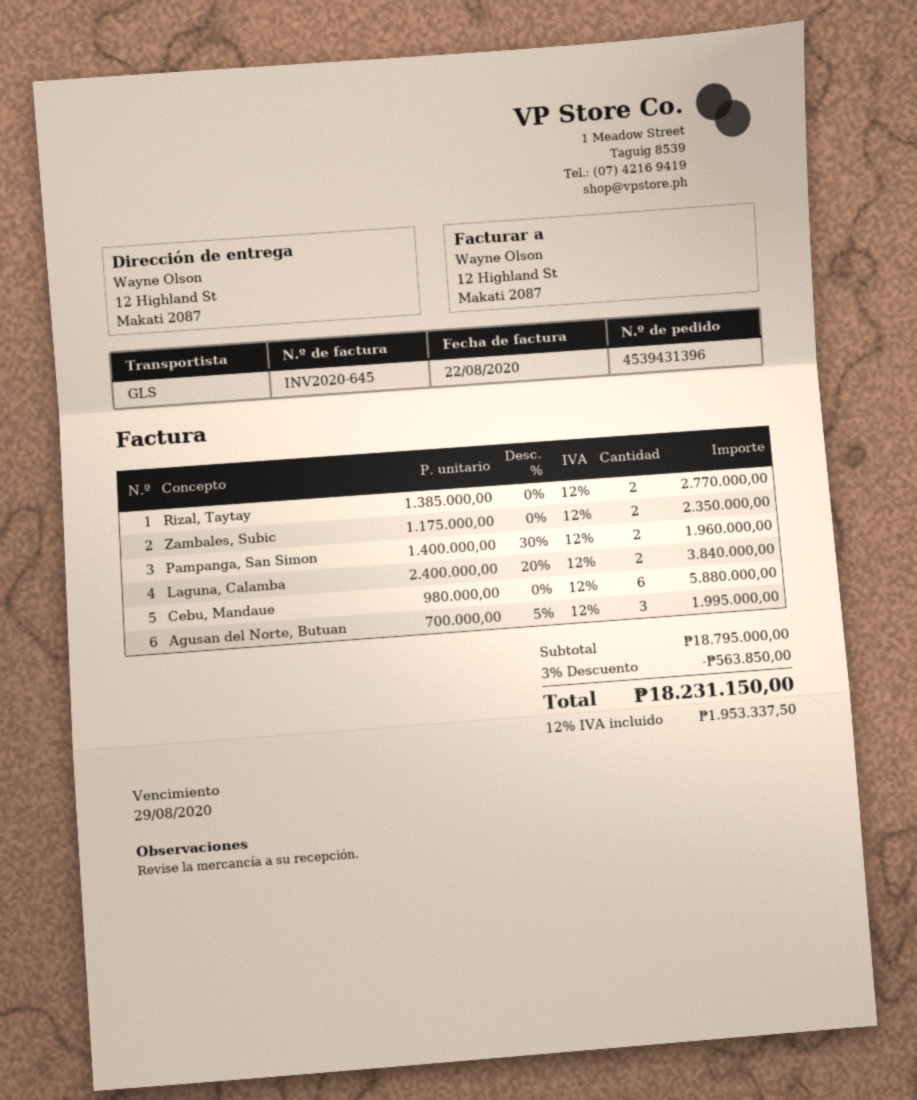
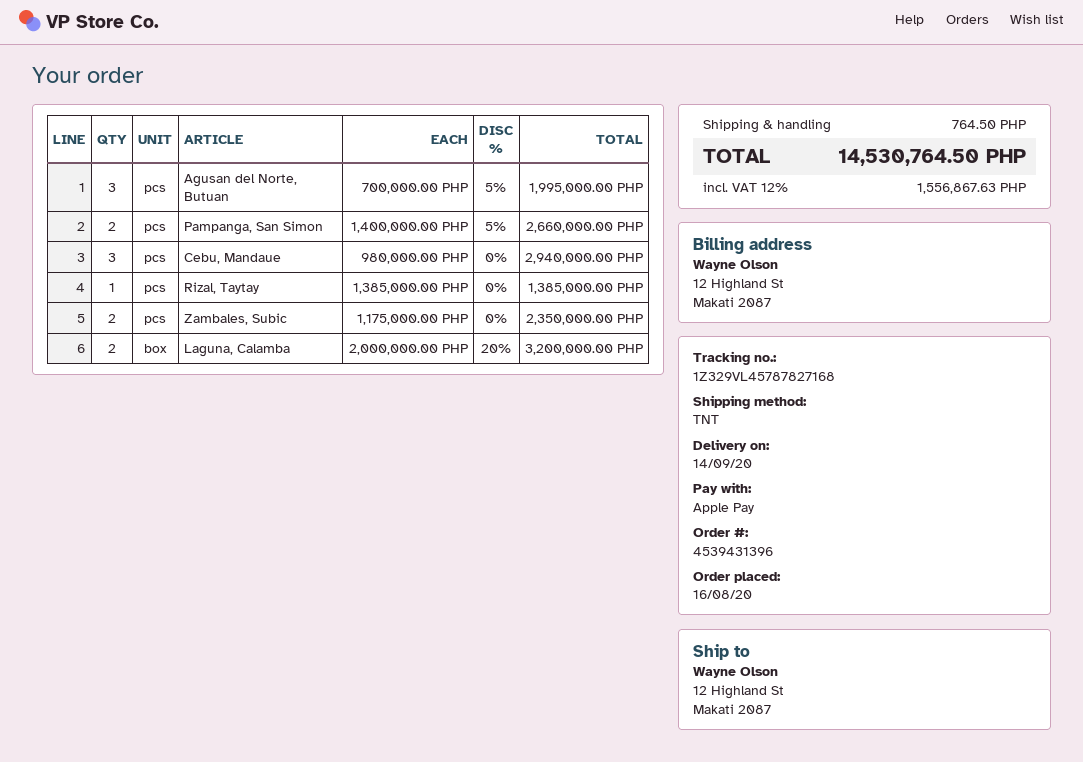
shipping method: GLS -> TNT
Rizal, Taytay: 2 x 1385000.00 = 2770000.00 -> 1 x 1385000.00 = 1385000.00
Pampanga, San Simon: 2 x 1400000.00 - 30% = 1960000.00 -> 2 x 1400000.00 - 5% = 2660000.00
Laguna, Calamba: 2 x 2400000.00 - 20% = 3840000.00 -> 2 x 2000000.00 - 20% = 3200000.00
Cebu, Mandaue: 6 x 980000.00 = 5880000.00 -> 3 x 980000.00 = 2940000.00
discount: 3% = 563850.00 -> none
shipping: none -> 764.50
tax: 12% = 1953337.50 -> 12% = 1556867.63
total: 18231150.00 -> 14530764.50

